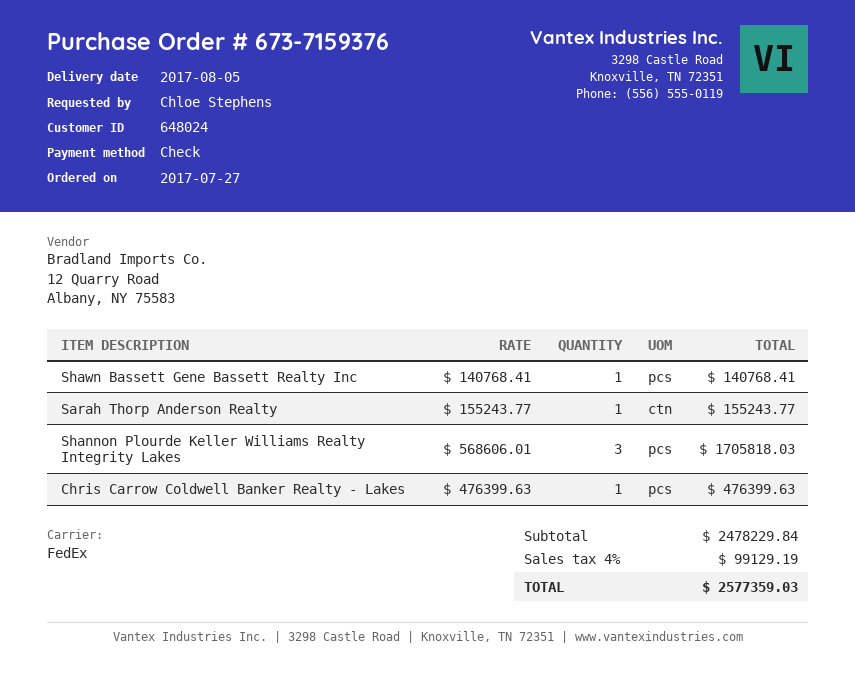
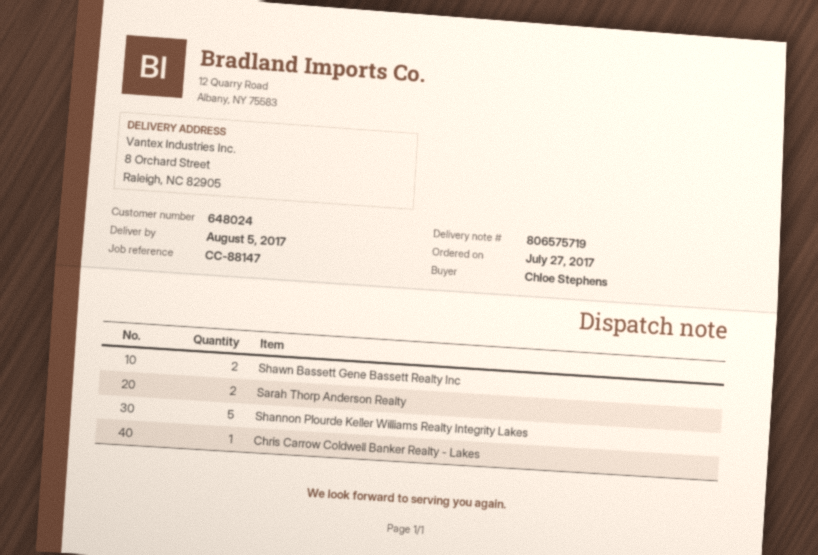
Shawn Bassett Gene Bassett Realty Inc: 1 -> 2
Sarah Thorp Anderson Realty: 1 -> 2
Shannon Plourde Keller Williams Realty Integrity Lakes: 3 -> 5

